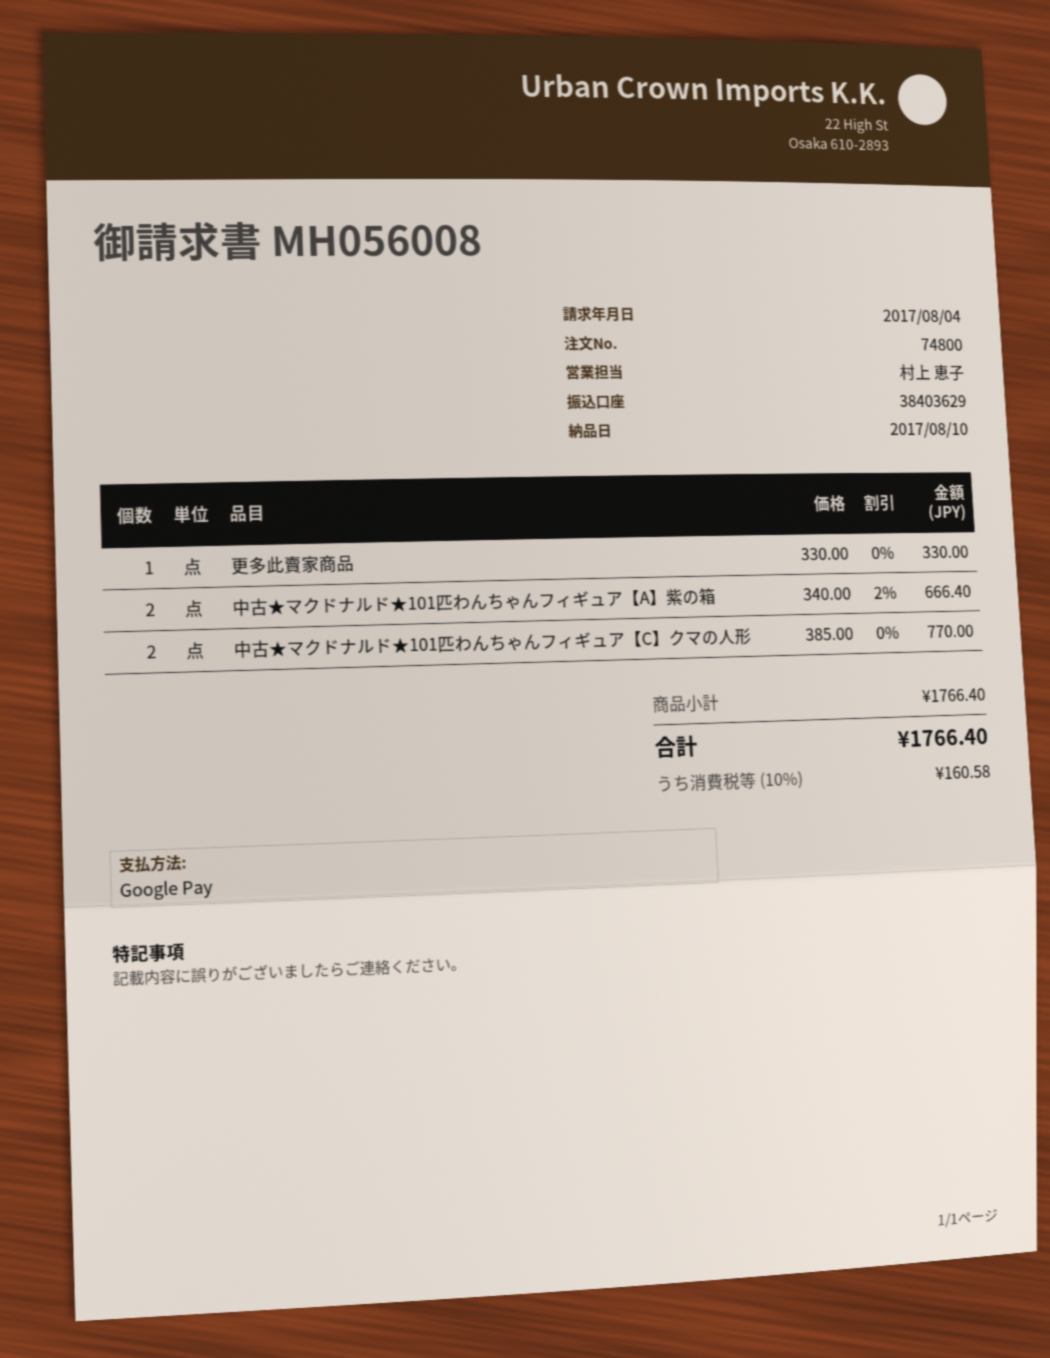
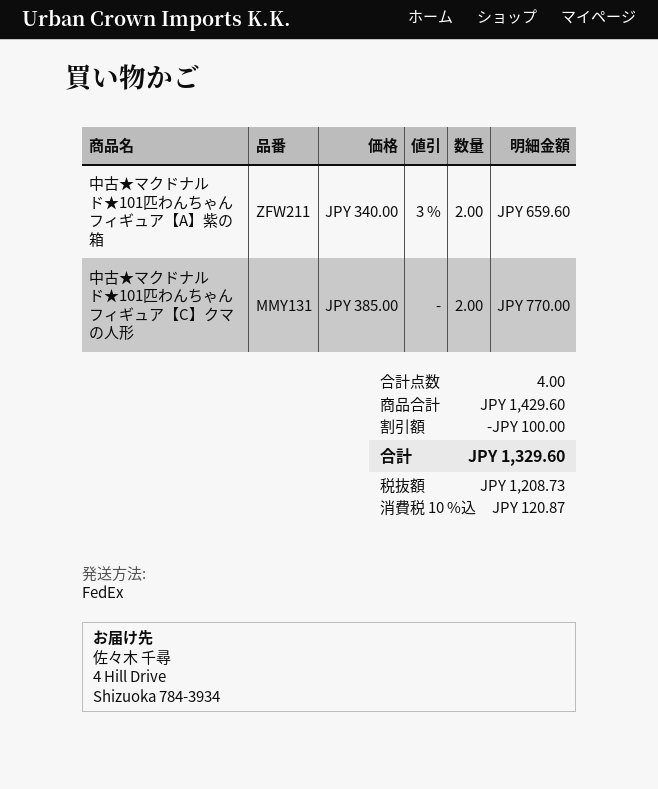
更多此賣家商品: 1 x 330.00 = 330.00 -> none
中古★マクドナルド★101匹わんちゃんフィギュア【A】紫の箱: 2 x 340.00 - 2% = 666.40 -> 2 x 340.00 - 3% = 659.60
subtotal: 1766.40 -> 1429.60
discount: none -> 100.00
tax: 10% = 160.58 -> 10% = 120.87
total: 1766.40 -> 1329.60

